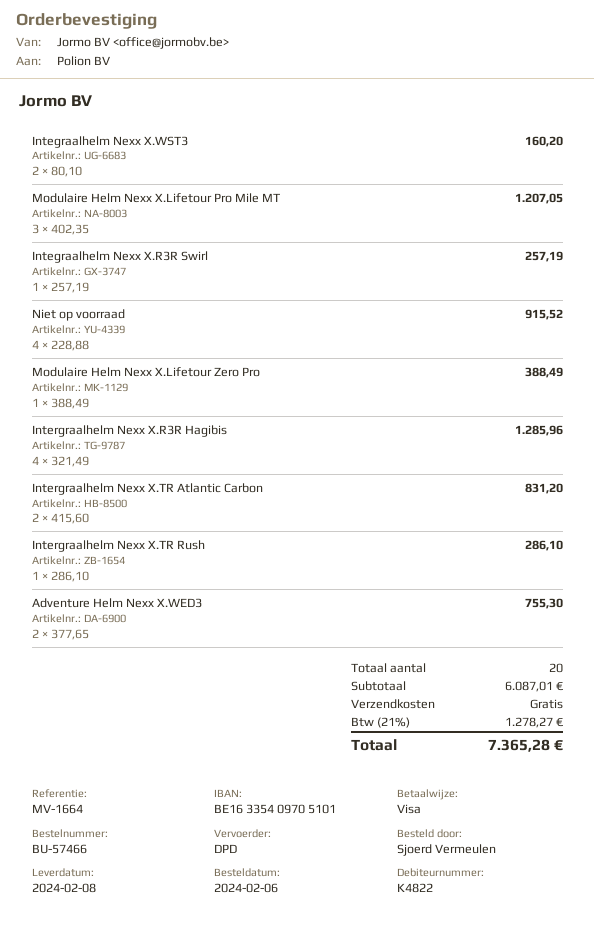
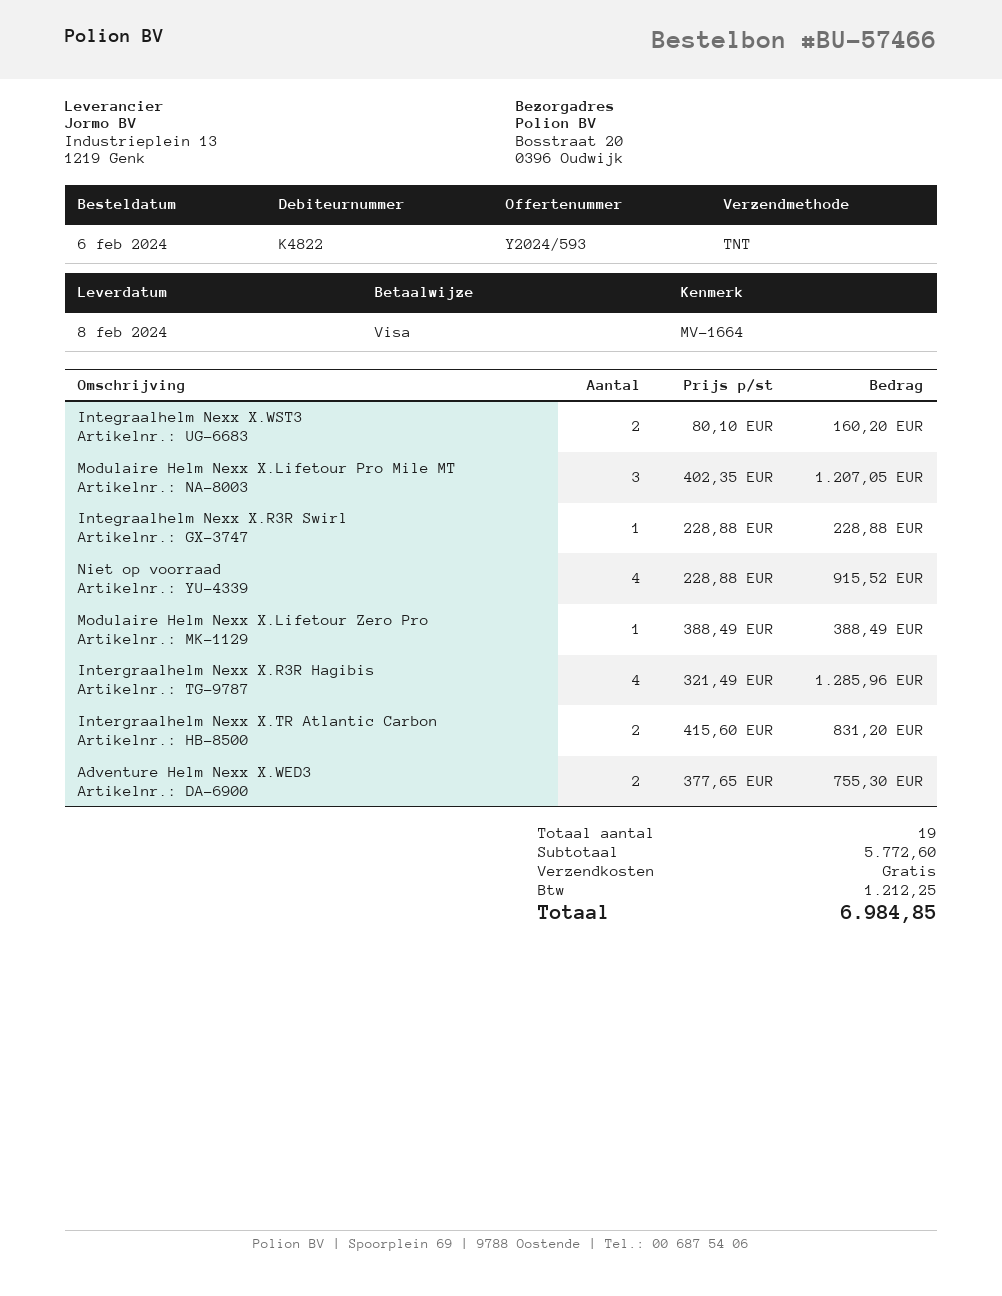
shipping method: DPD -> TNT
Integraalhelm Nexx X.R3R Swirl: 1 x 257.19 = 257.19 -> 1 x 228.88 = 228.88
Intergraalhelm Nexx X.TR Rush: 1 x 286.10 = 286.10 -> none
total quantity: 20 -> 19
subtotal: 6087.01 -> 5772.60
tax: 1278.27 -> 1212.25
total: 7365.28 -> 6984.85

